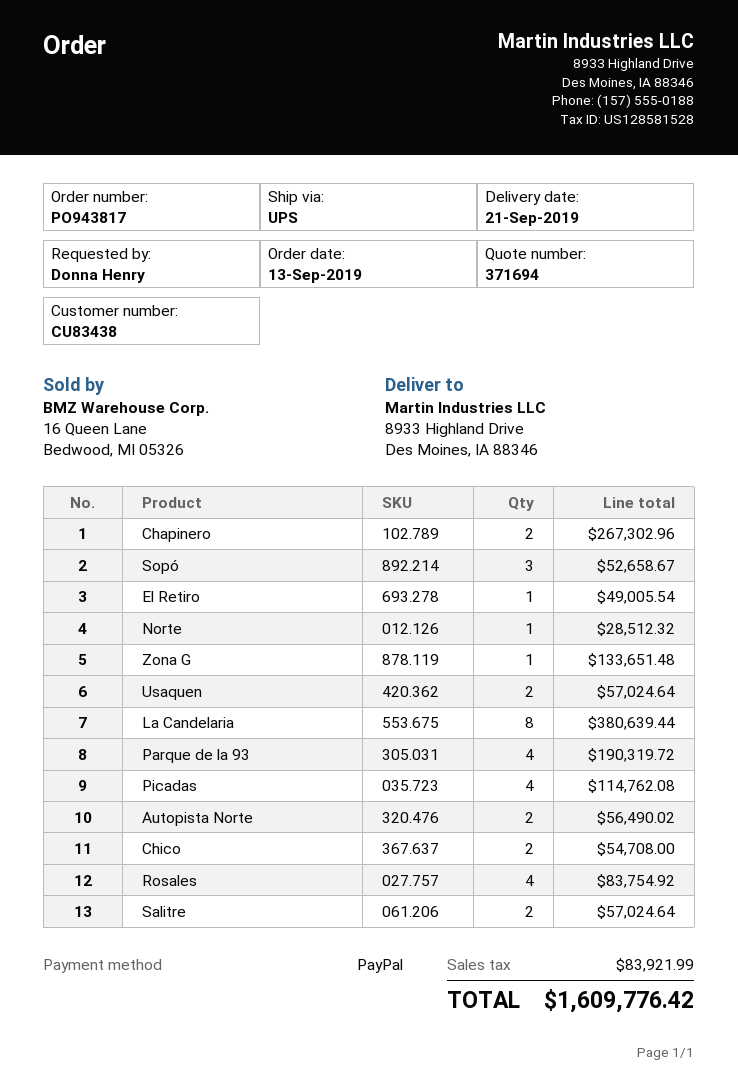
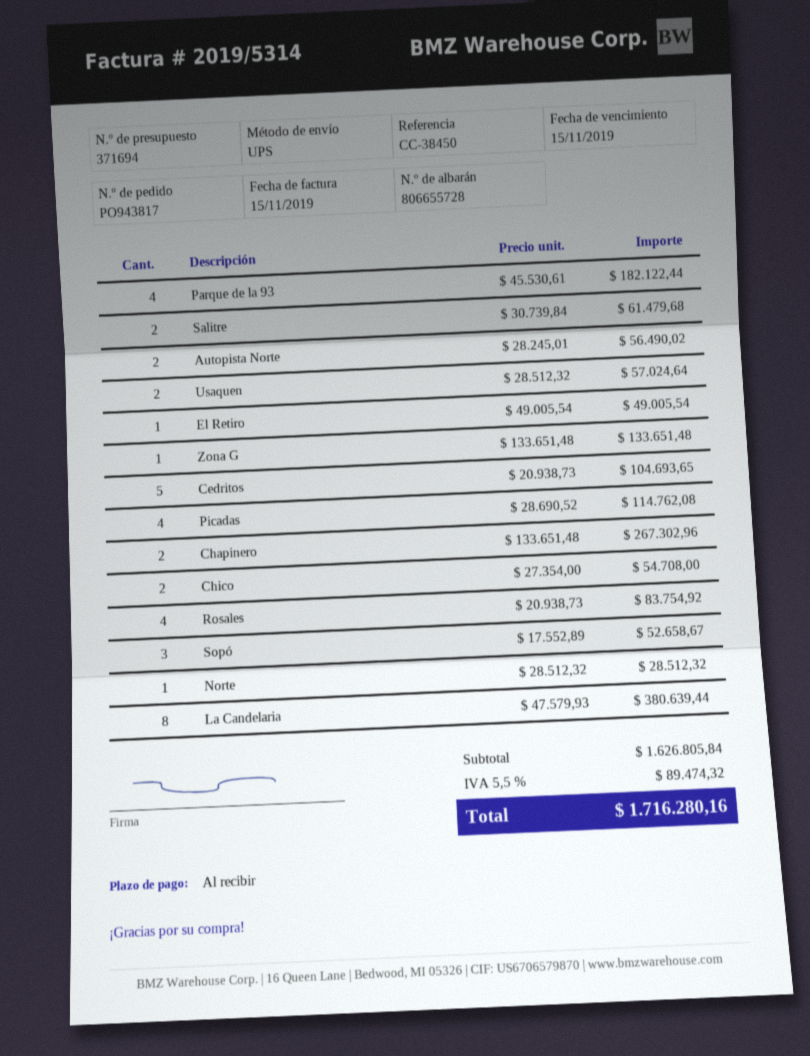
Parque de la 93: 4 for 190319.72 -> 4 for 182122.44
Salitre: 2 for 57024.64 -> 2 for 61479.68
Cedritos: none -> 5 for 104693.65
tax: 83921.99 -> 89474.32
total: 1609776.42 -> 1716280.16

